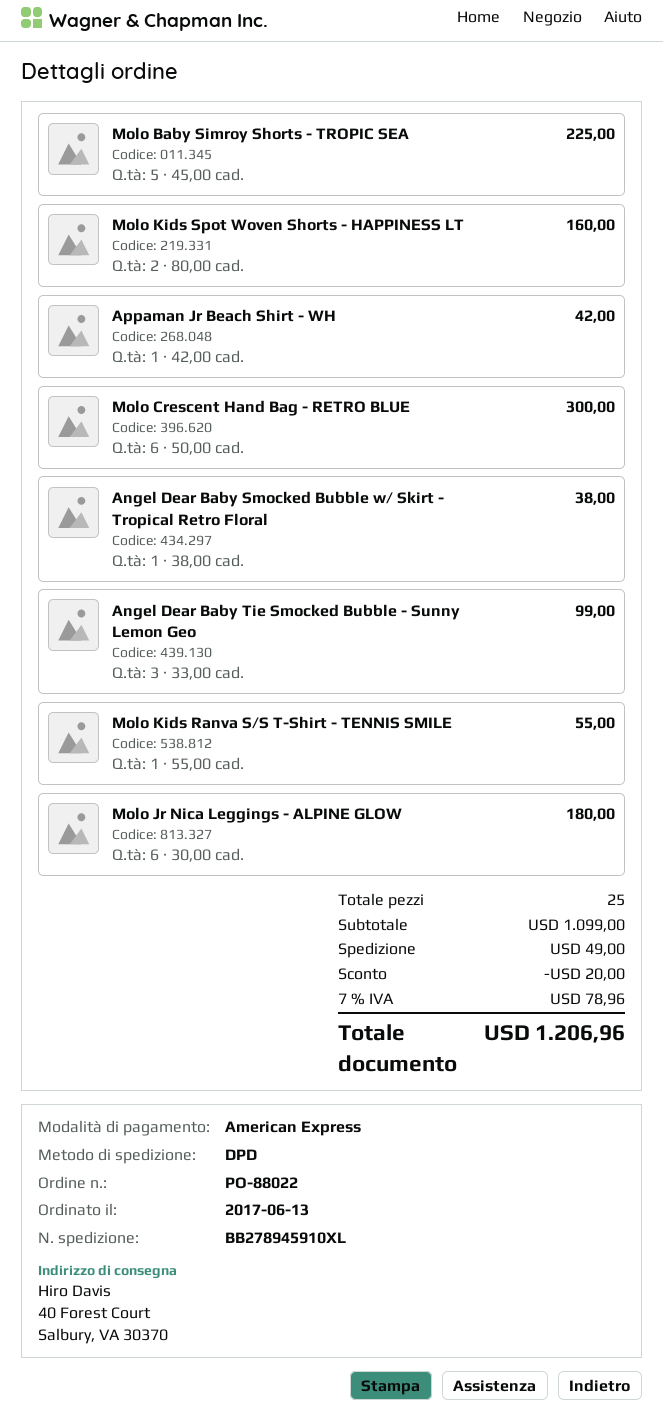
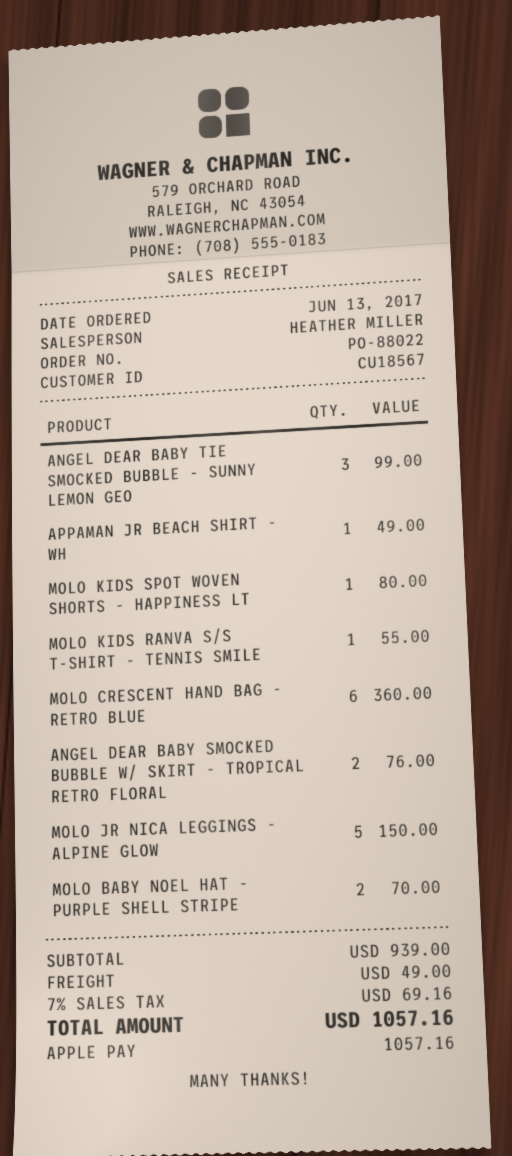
payment method: American Express -> Apple Pay
Molo Baby Simroy Shorts - TROPIC SEA: 5 for 225.00 -> none
Molo Kids Spot Woven Shorts - HAPPINESS LT: 2 for 160.00 -> 1 for 80.00
Appaman Jr Beach Shirt - WH: 1 for 42.00 -> 1 for 49.00
Molo Crescent Hand Bag - RETRO BLUE: 6 for 300.00 -> 6 for 360.00
Angel Dear Baby Smocked Bubble w/ Skirt - Tropical Retro Floral: 1 for 38.00 -> 2 for 76.00
Molo Jr Nica Leggings - ALPINE GLOW: 6 for 180.00 -> 5 for 150.00
MOLO BABY NOEL HAT - PURPLE SHELL STRIPE: none -> 2 for 70.00
subtotal: 1099.00 -> 939.00
discount: 20.00 -> none
tax: 7% = 78.96 -> 7% = 69.16
total: 1206.96 -> 1057.16

